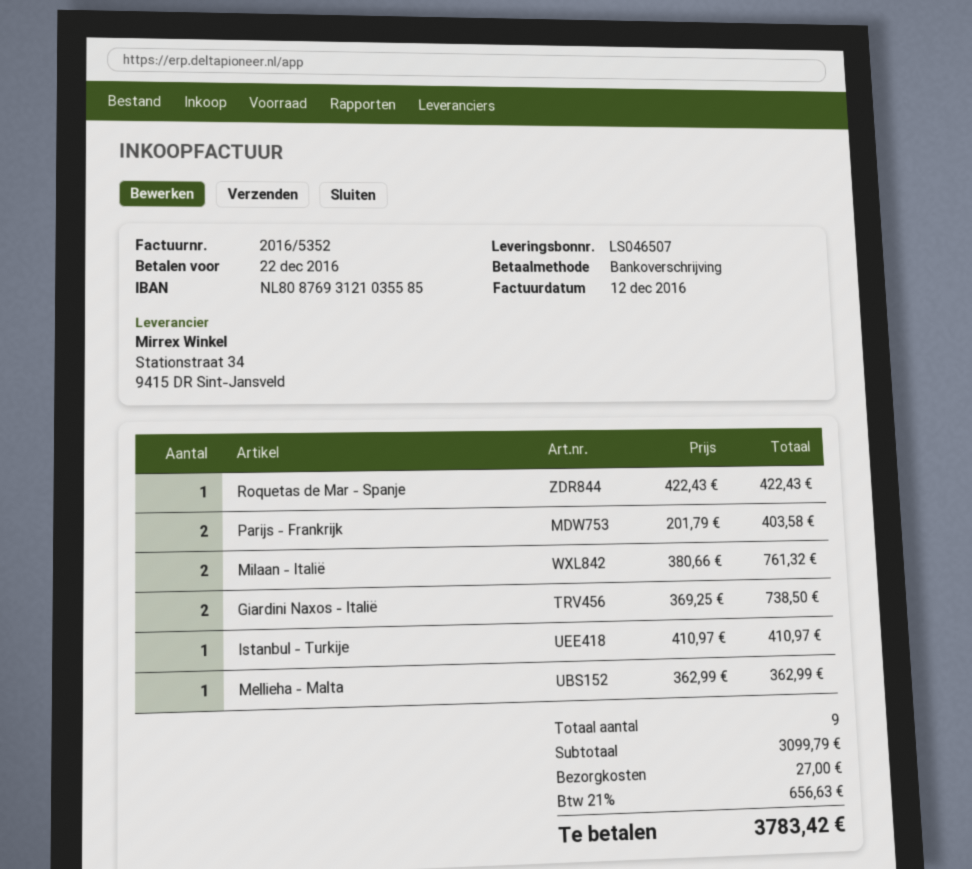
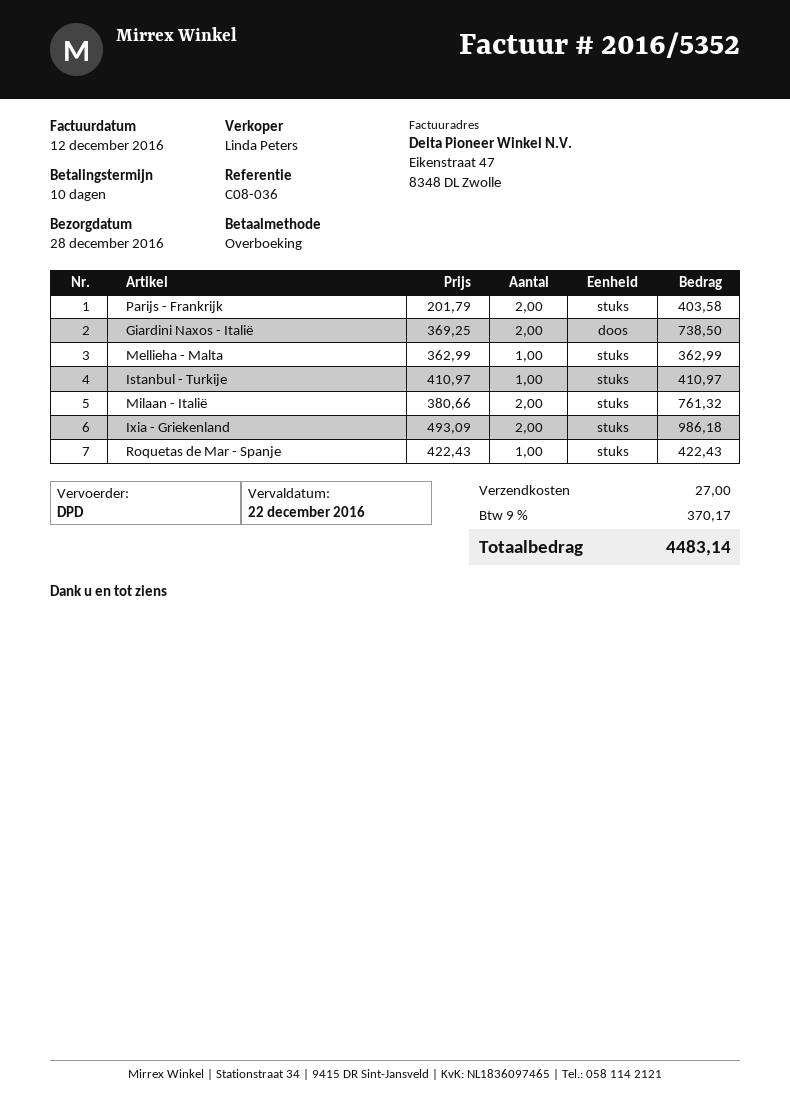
Ixia - Griekenland: none -> 2 x 493.09 = 986.18
tax: 21% = 656.63 -> 9% = 370.17
total: 3783.42 -> 4483.14

